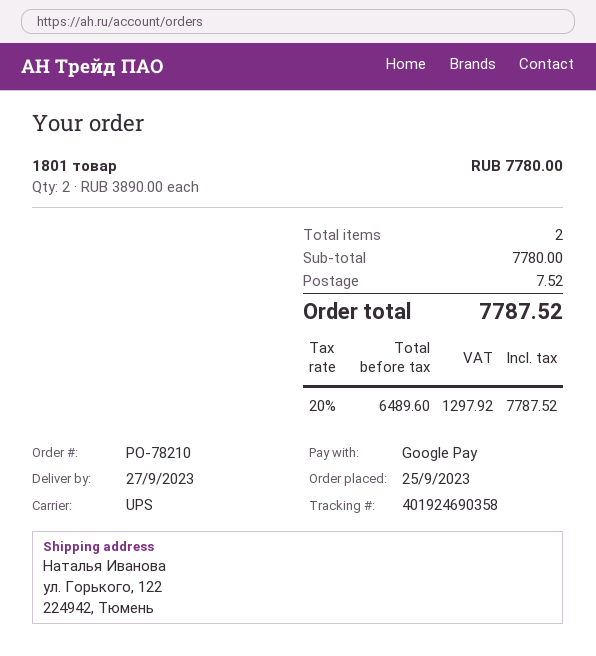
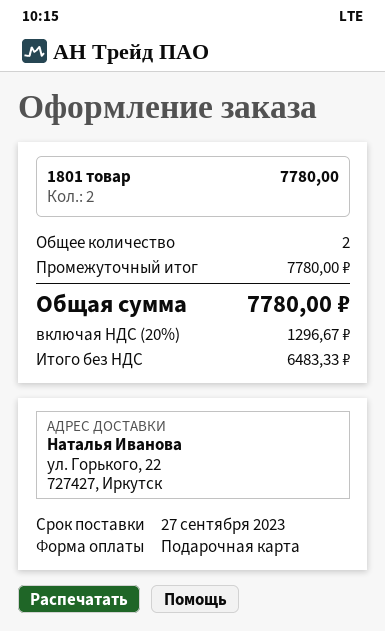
payment method: Google Pay -> gift card
ship to: ул. Горького, 122, 224942, Тюмень -> ул. Горького, 22, 727427, Иркутск
shipping: 7.52 -> none
net: 6489.60 -> 6483.33
tax: 20% = 1297.92 -> 20% = 1296.67
total: 7787.52 -> 7780.00

